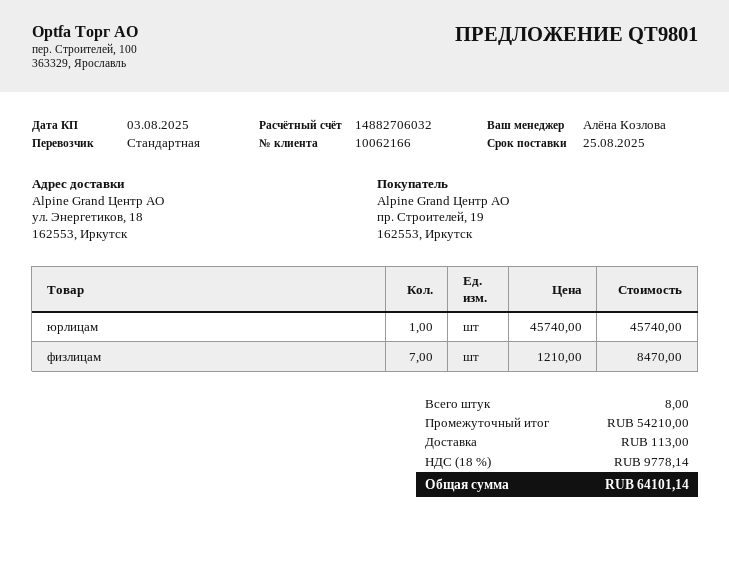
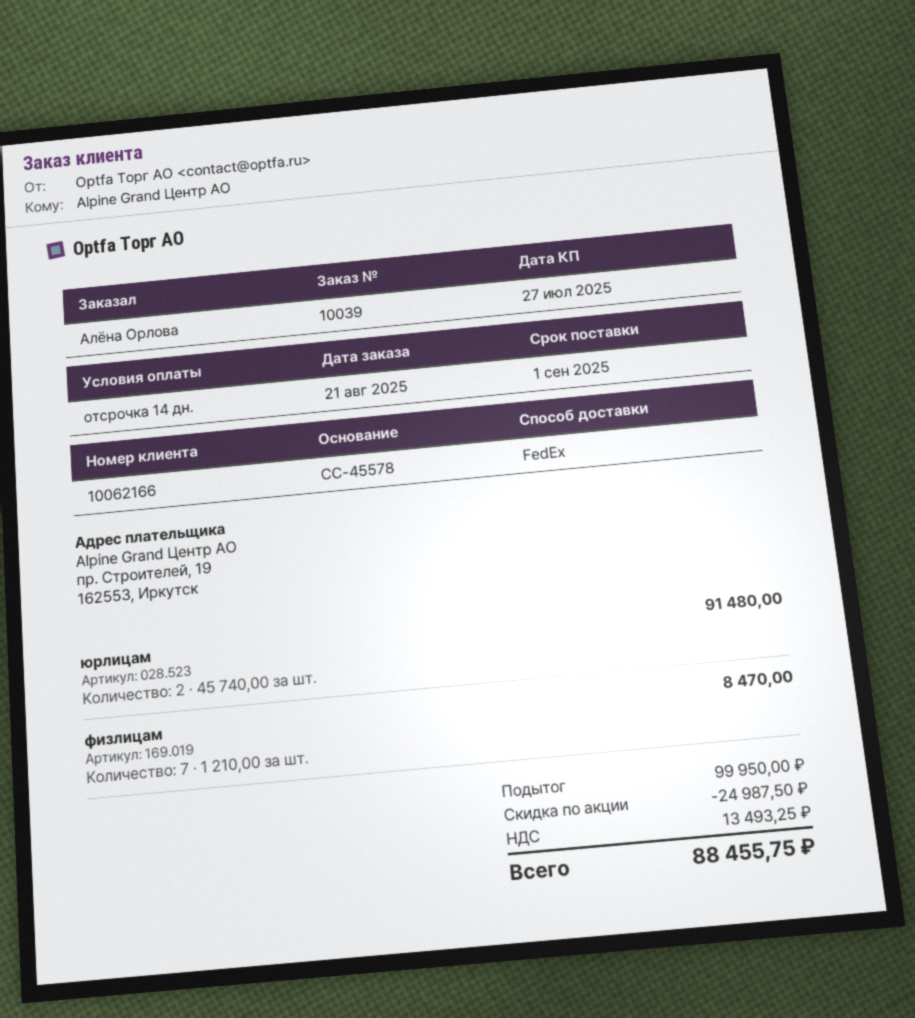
quote date: 2025-08-03 -> 2025-07-27
delivery date: 2025-08-25 -> 2025-09-01
shipping method: standard -> FedEx
юрлицам: 1 x 45740.00 = 45740.00 -> 2 x 45740.00 = 91480.00
subtotal: 54210.00 -> 99950.00
discount: none -> 24987.50
shipping: 113.00 -> none
tax: 9778.14 -> 13493.25
total: 64101.14 -> 88455.75

